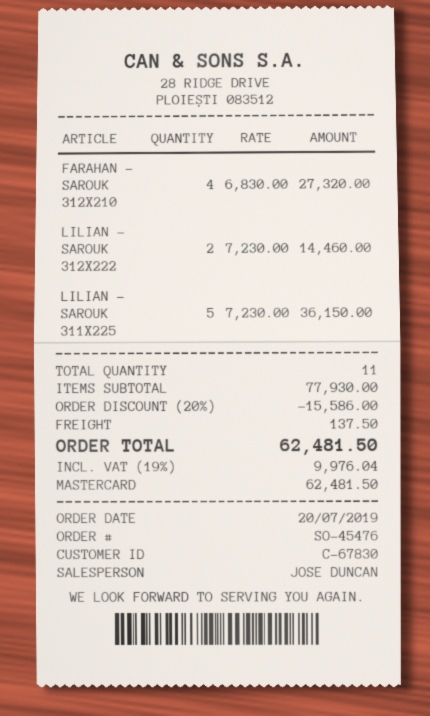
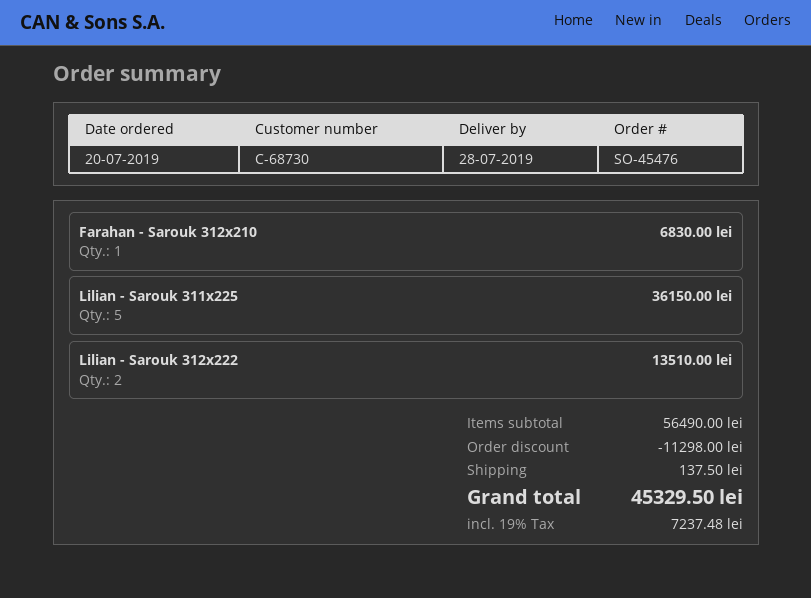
customer number: C-67830 -> C-68730
FARAHAN - SAROUK 312X210: 4 for 27320.00 -> 1 for 6830.00
LILIAN - SAROUK 312X222: 2 for 14460.00 -> 2 for 13510.00
subtotal: 77930.00 -> 56490.00
discount: 15586.00 -> 11298.00
tax: 19% = 9976.04 -> 19% = 7237.48
total: 62481.50 -> 45329.50

